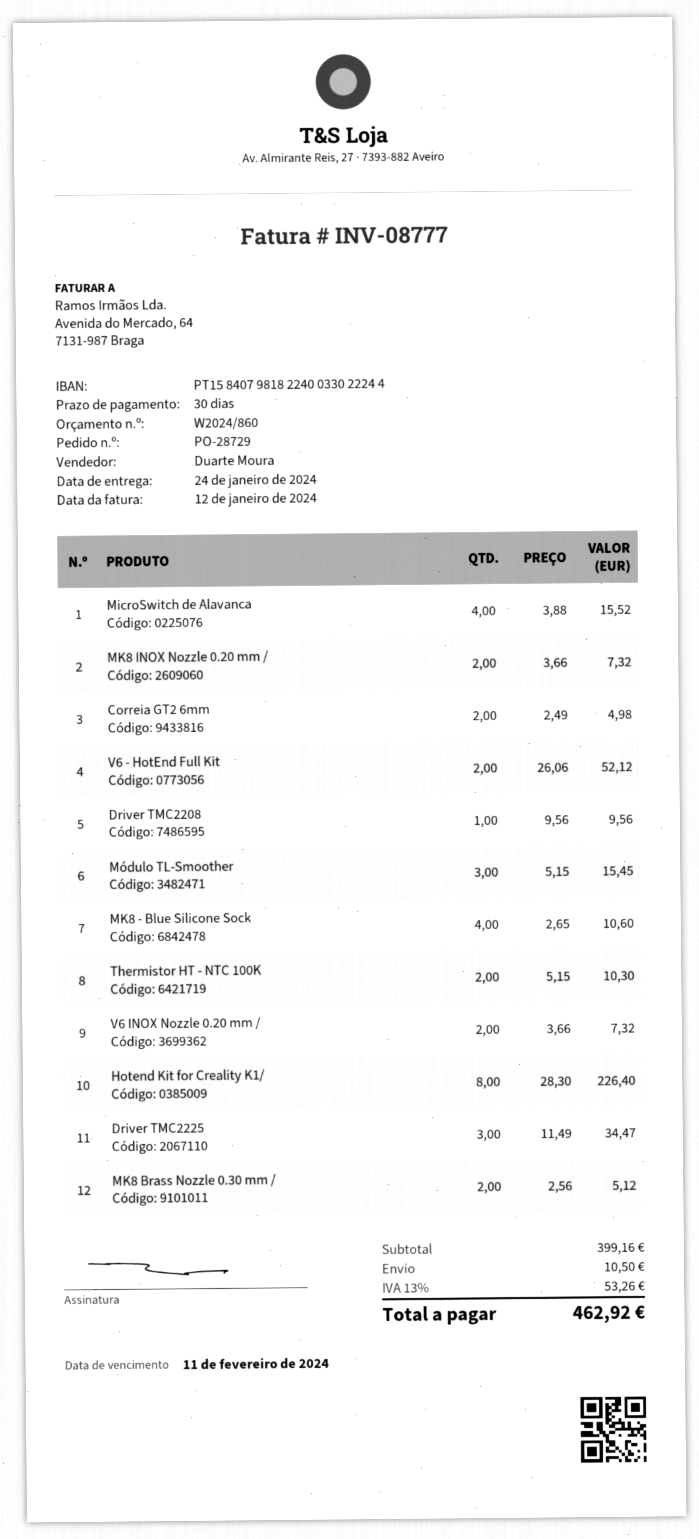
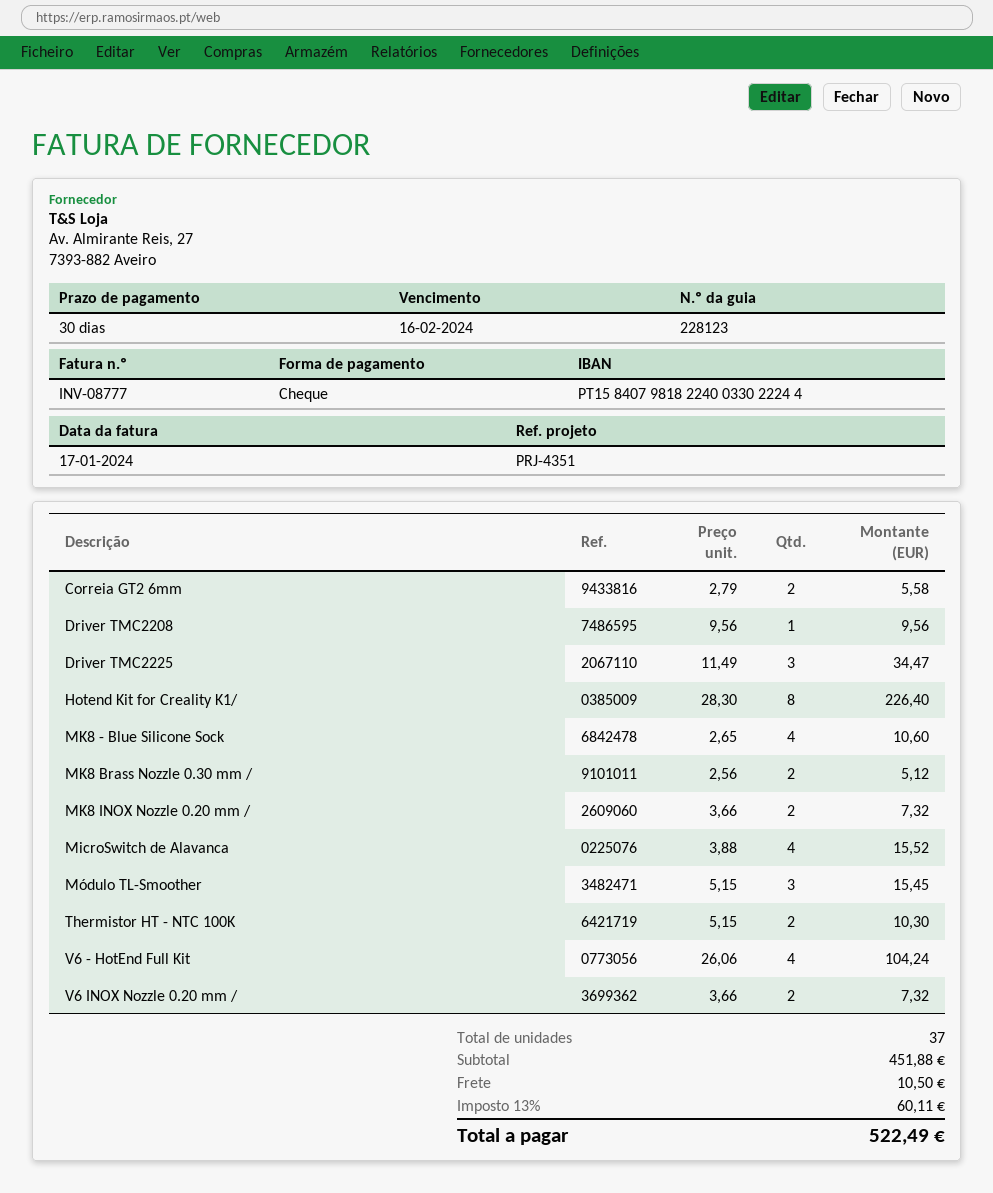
invoice date: 2024-01-12 -> 2024-01-17
due date: 2024-02-11 -> 2024-02-16
Correia GT2 6mm: 2 x 2.49 = 4.98 -> 2 x 2.79 = 5.58
V6 - HotEnd Full Kit: 2 x 26.06 = 52.12 -> 4 x 26.06 = 104.24
subtotal: 399.16 -> 451.88
tax: 13% = 53.26 -> 13% = 60.11
total: 462.92 -> 522.49

